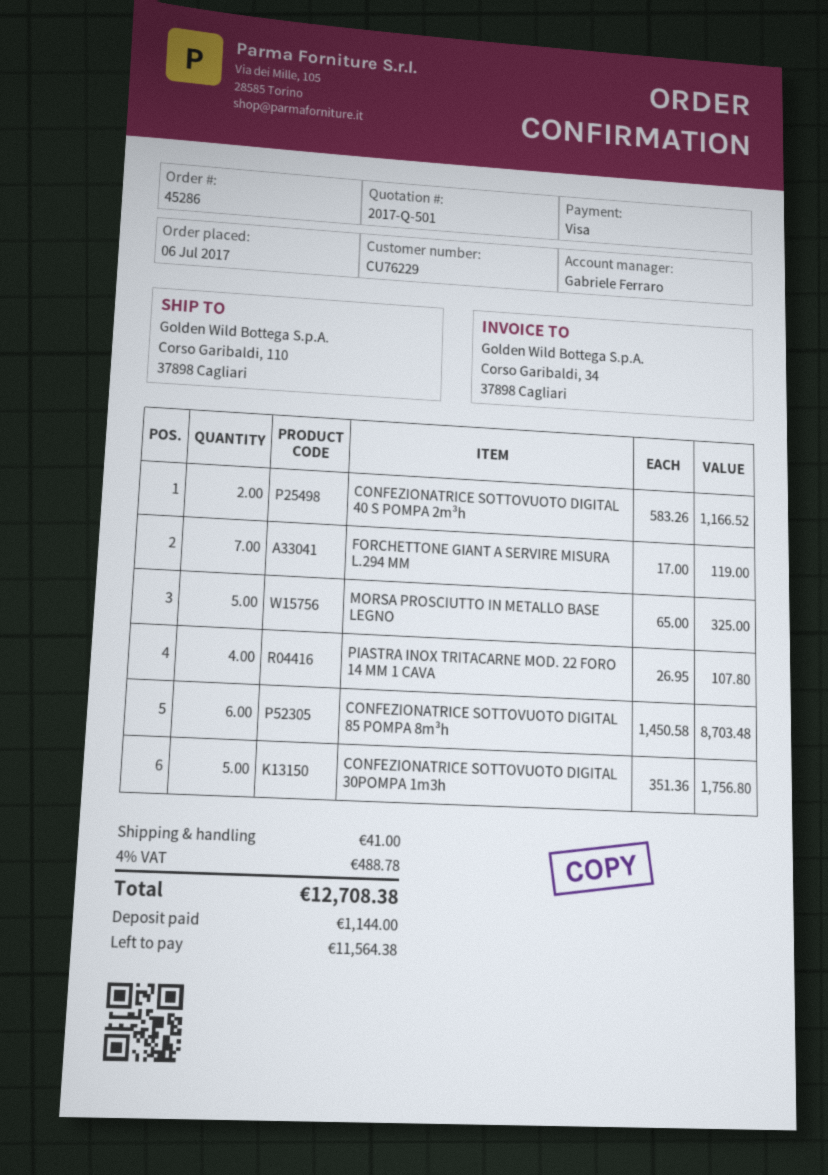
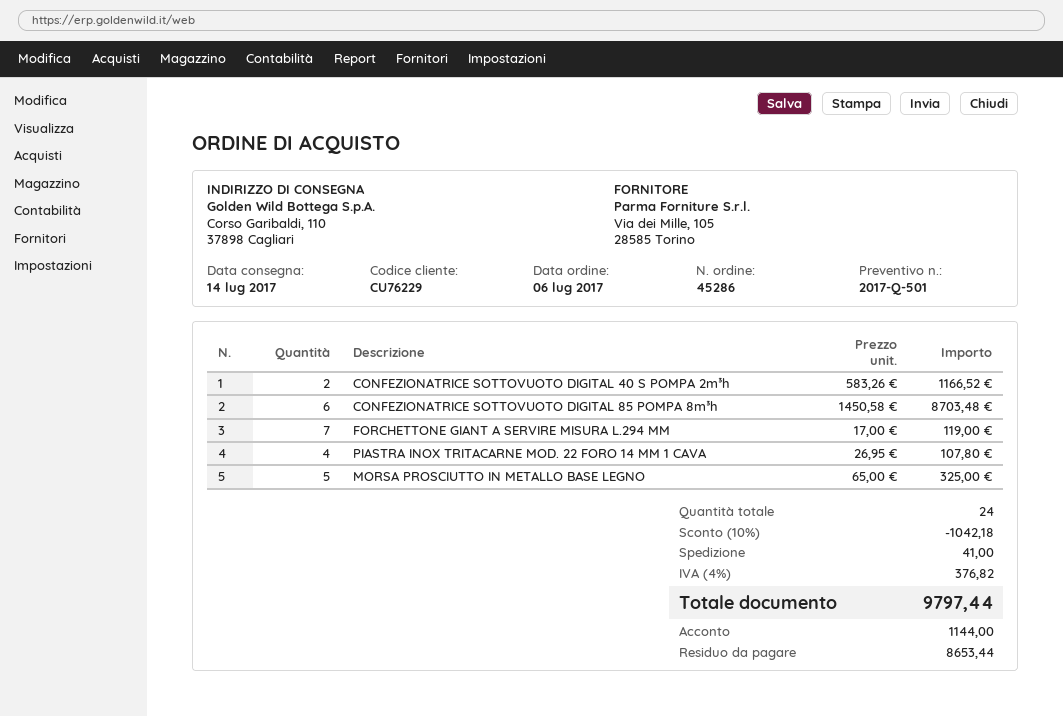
CONFEZIONATRICE SOTTOVUOTO DIGITAL 30POMPA 1m3h: 5 x 351.36 = 1756.80 -> none
discount: none -> 10% = 1042.18
tax: 4% = 488.78 -> 4% = 376.82
total: 12708.38 -> 9797.44
balance: 11564.38 -> 8653.44

